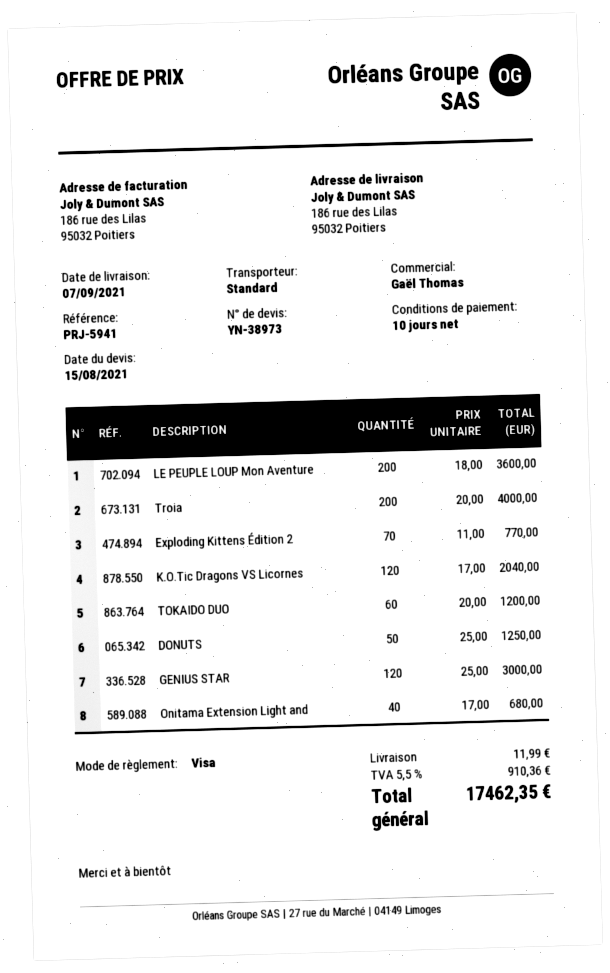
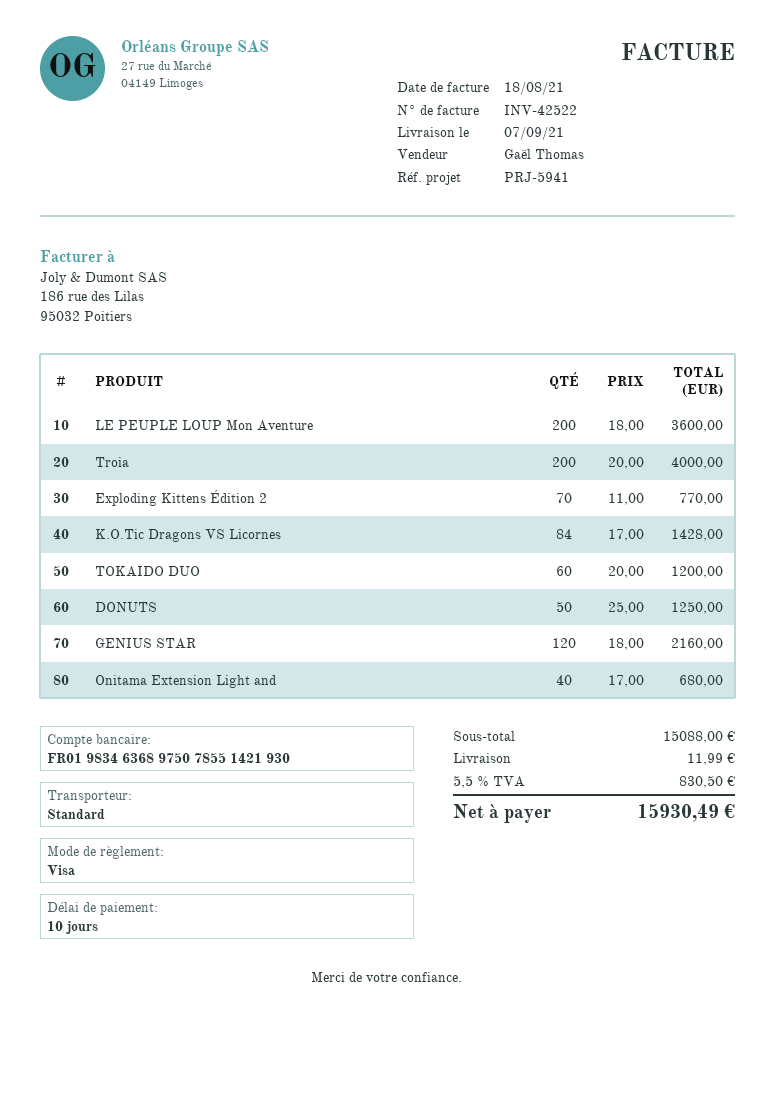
K.O.Tic Dragons VS Licornes: 120 x 17.00 = 2040.00 -> 84 x 17.00 = 1428.00
GENIUS STAR: 120 x 25.00 = 3000.00 -> 120 x 18.00 = 2160.00
tax: 5.5% = 910.36 -> 5.5% = 830.50
total: 17462.35 -> 15930.49

